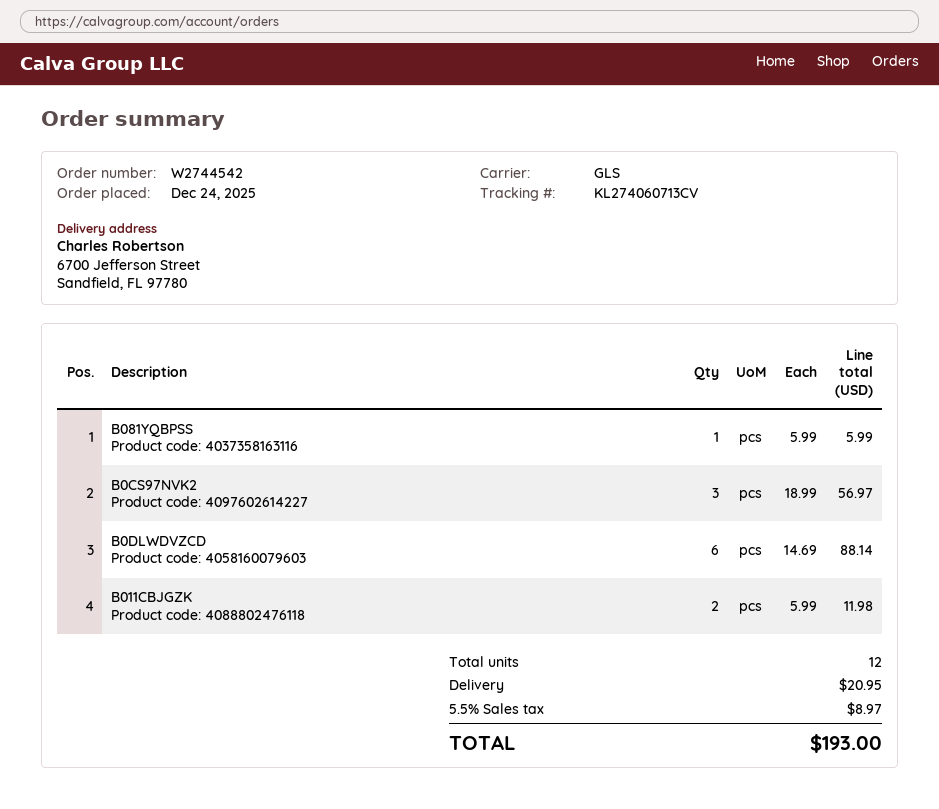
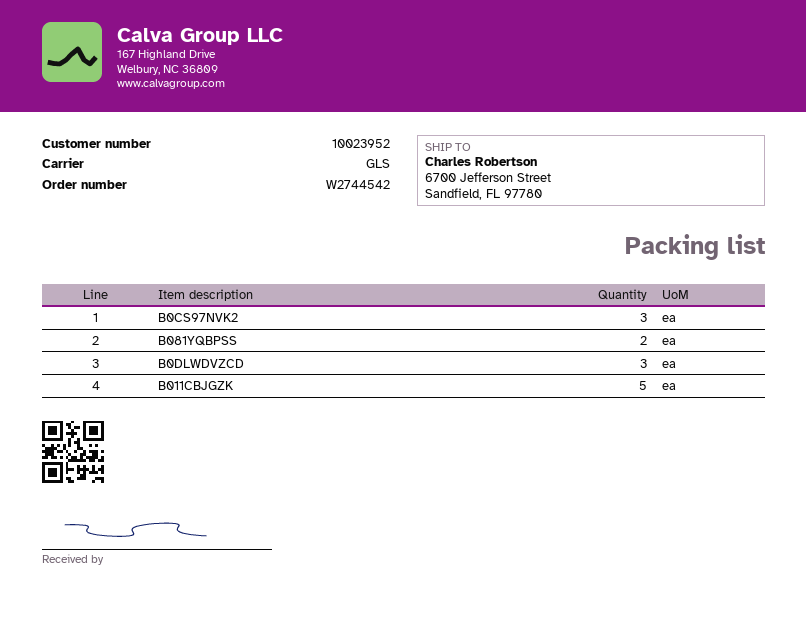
B081YQBPSS: 1 -> 2
B0DLWDVZCD: 6 -> 3
B011CBJGZK: 2 -> 5

